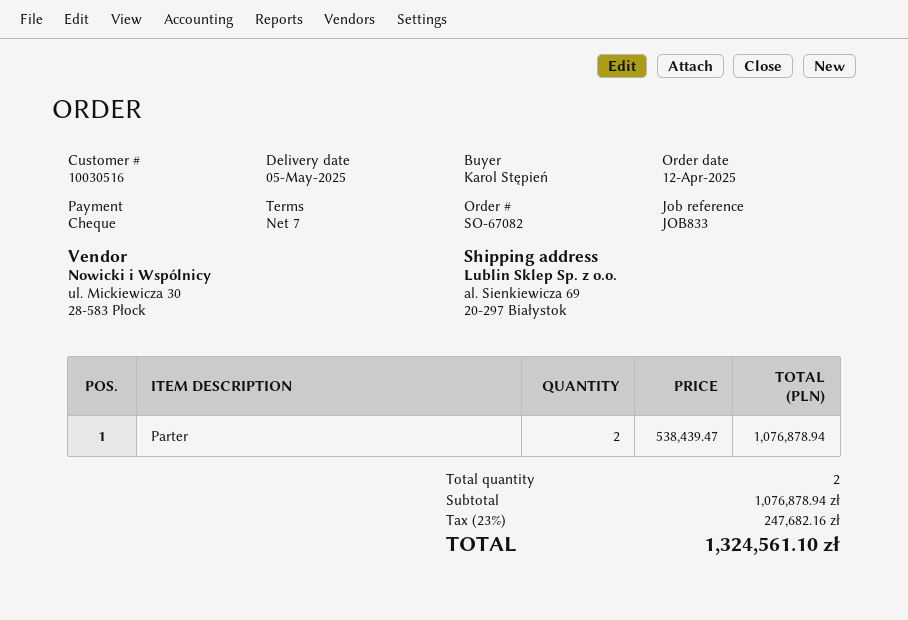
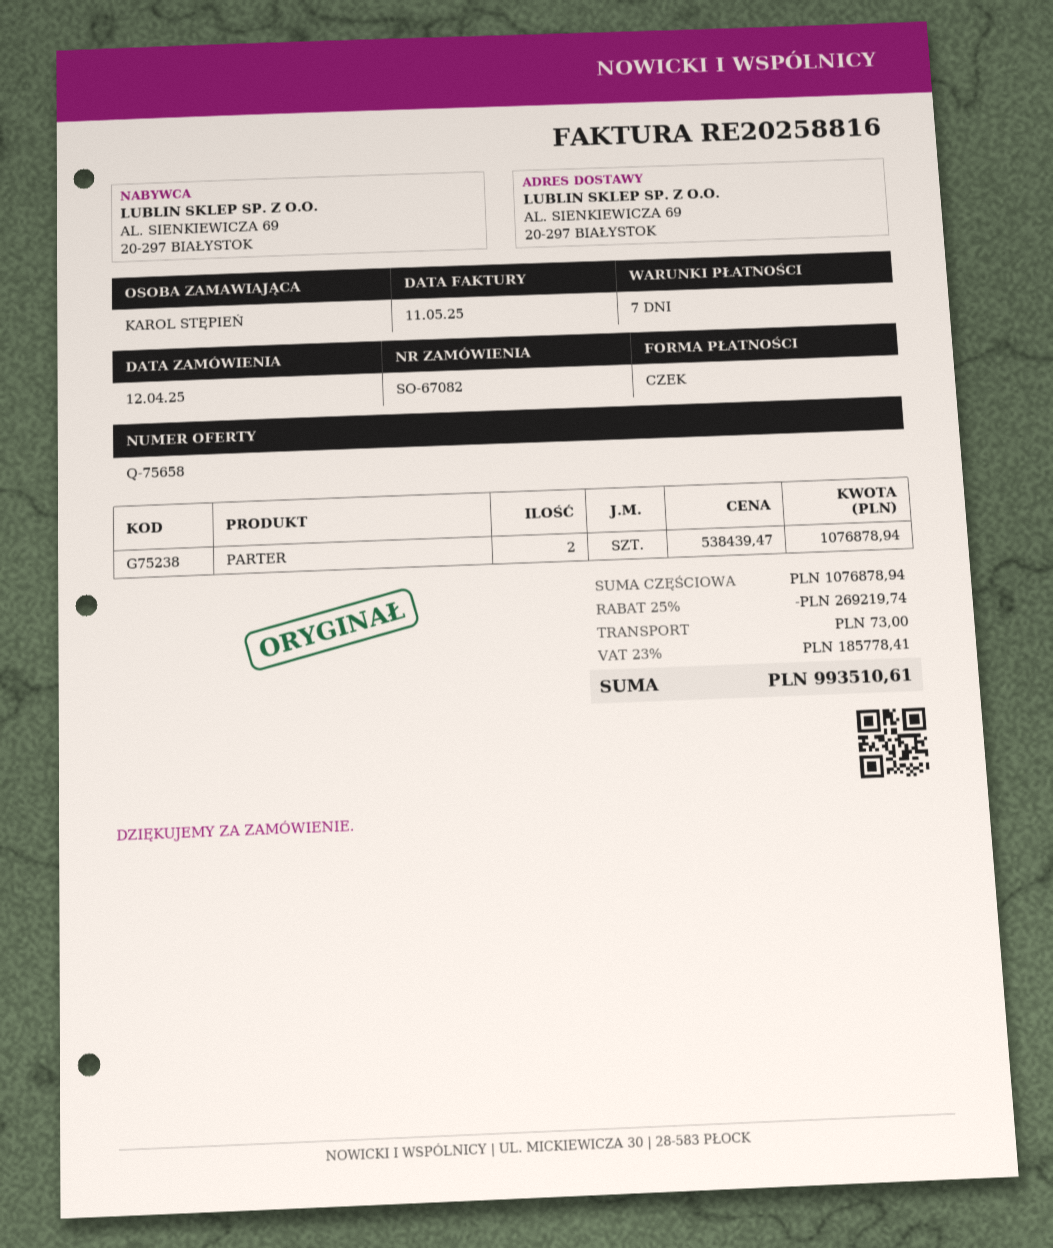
discount: none -> 25% = 269219.74
shipping: none -> 73.00
tax: 23% = 247682.16 -> 23% = 185778.41
total: 1324561.10 -> 993510.61

